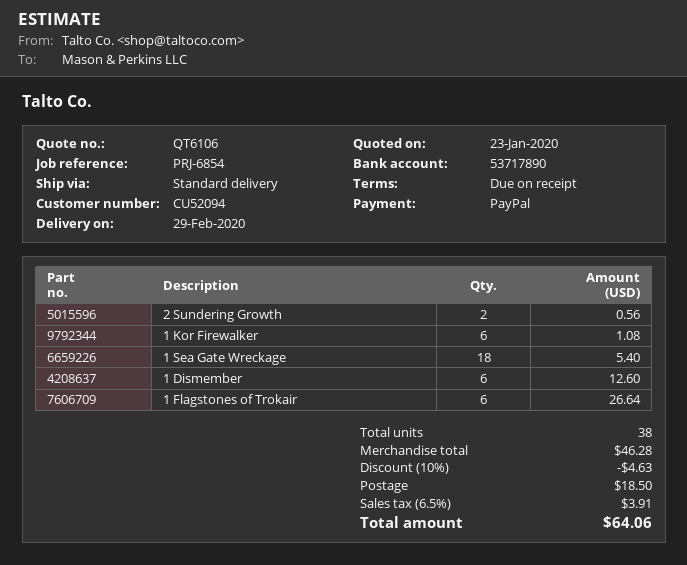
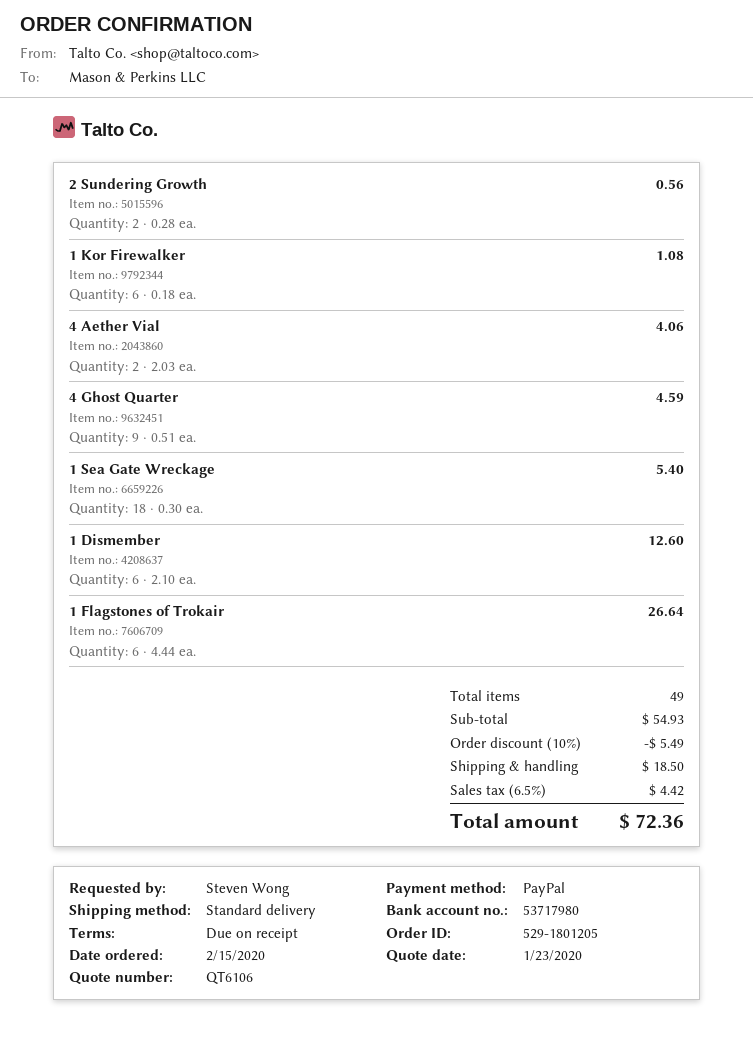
bank account: 53717890 -> 53717980
4 Aether Vial: none -> 2 for 4.06
4 Ghost Quarter: none -> 9 for 4.59
total quantity: 38 -> 49
subtotal: 46.28 -> 54.93
discount: 10% = 4.63 -> 10% = 5.49
tax: 6.5% = 3.91 -> 6.5% = 4.42
total: 64.06 -> 72.36

